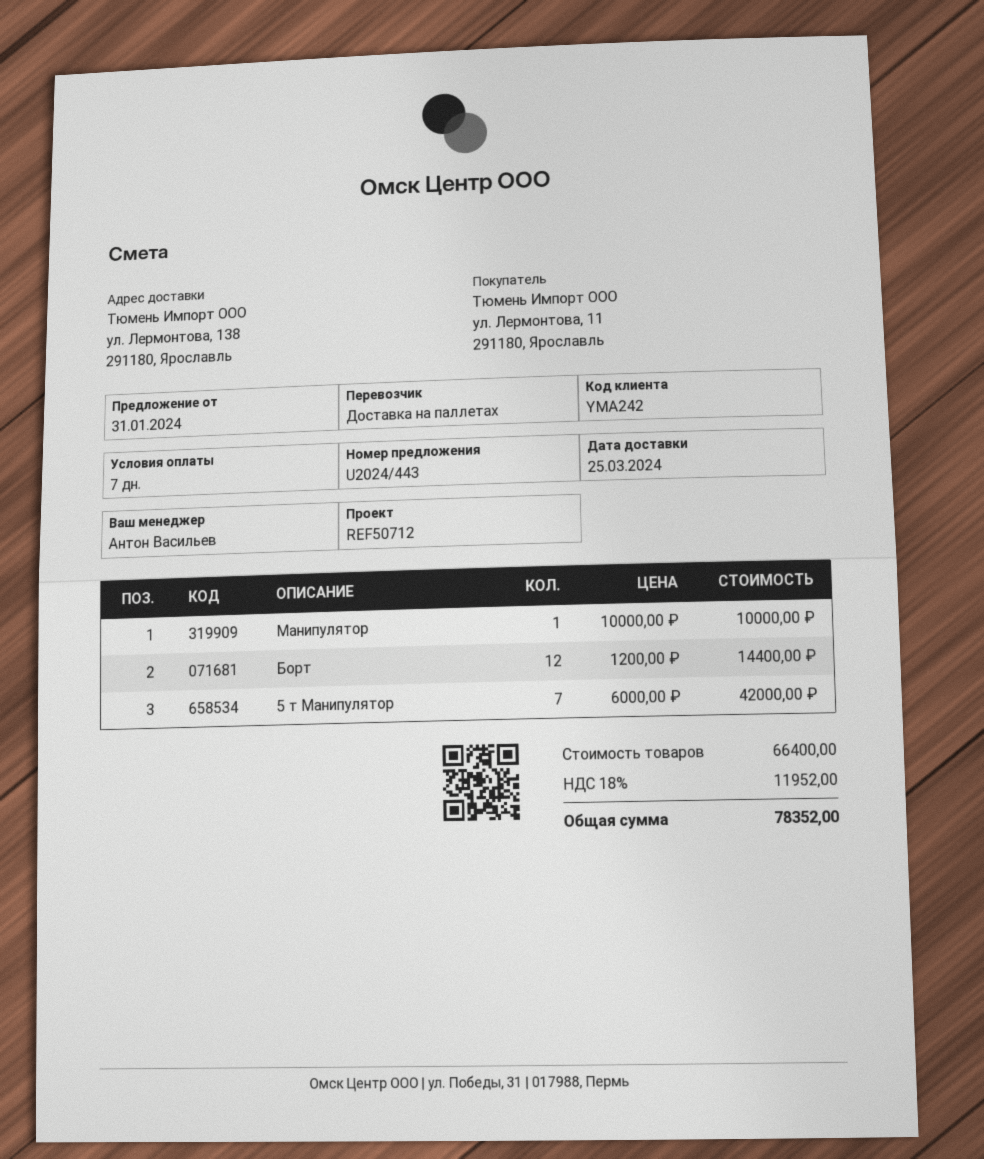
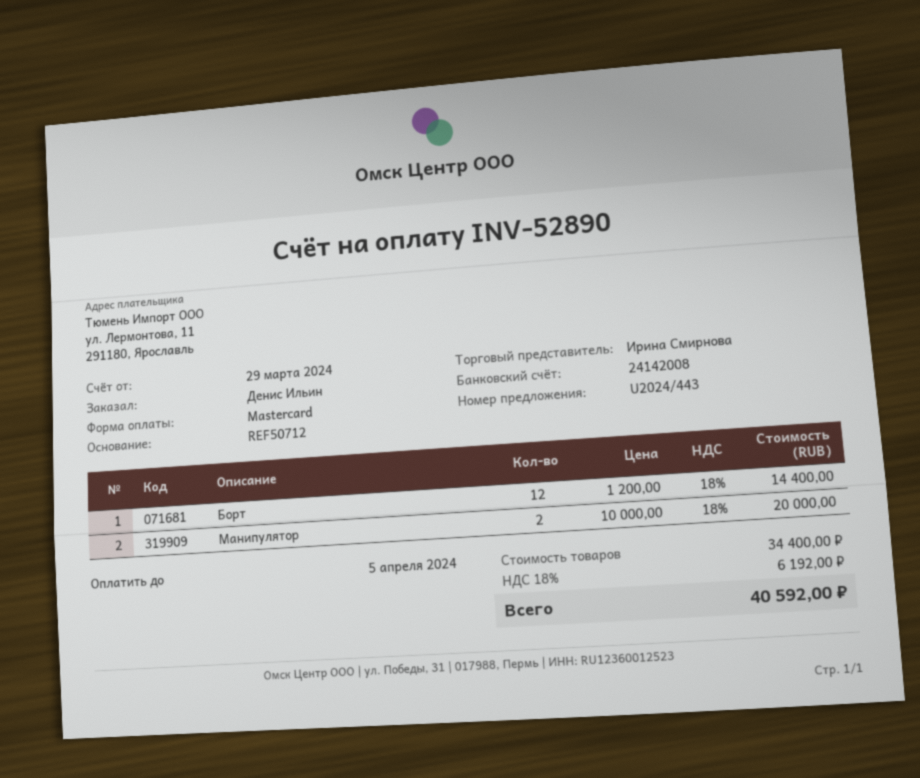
sales rep: Антон Васильев -> Ирина Смирнова
Манипулятор: 1 x 10000.00 = 10000.00 -> 2 x 10000.00 = 20000.00
5 т Манипулятор: 7 x 6000.00 = 42000.00 -> none
subtotal: 66400.00 -> 34400.00
tax: 18% = 11952.00 -> 18% = 6192.00
total: 78352.00 -> 40592.00

